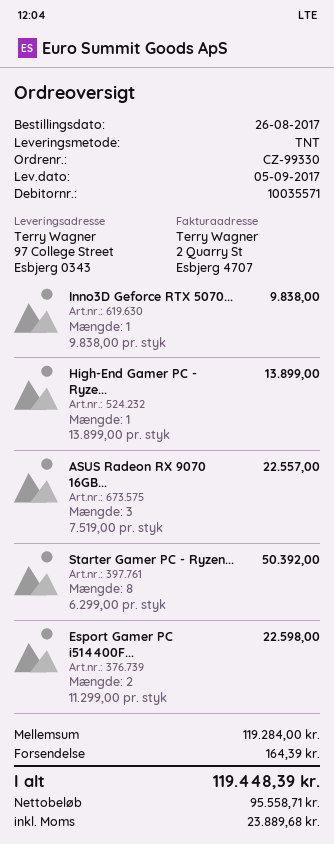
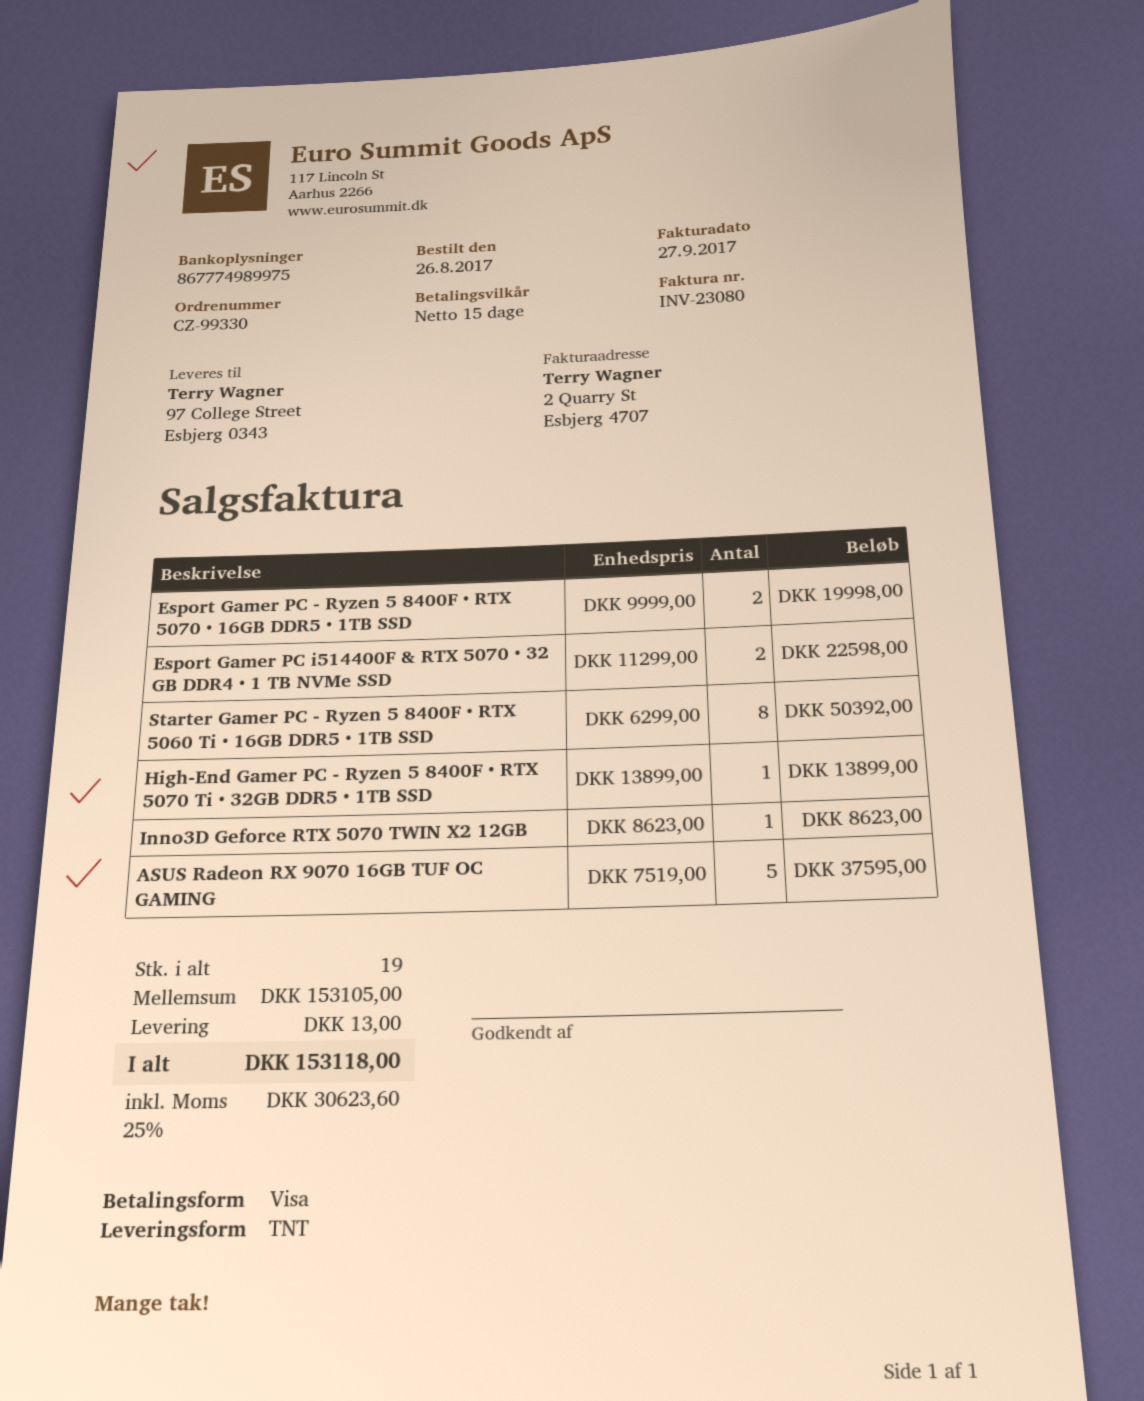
Inno3D Geforce RTX 5070...: 1 x 9838.00 = 9838.00 -> 1 x 8623.00 = 8623.00
ASUS Radeon RX 9070 16GB...: 3 x 7519.00 = 22557.00 -> 5 x 7519.00 = 37595.00
Esport Gamer PC - Ryzen 5 8400F • RTX 5070 • 16GB DDR5 • 1TB SSD: none -> 2 x 9999.00 = 19998.00
subtotal: 119284.00 -> 153105.00
shipping: 164.39 -> 13.00
tax: 23889.68 -> 30623.60
total: 119448.39 -> 153118.00

